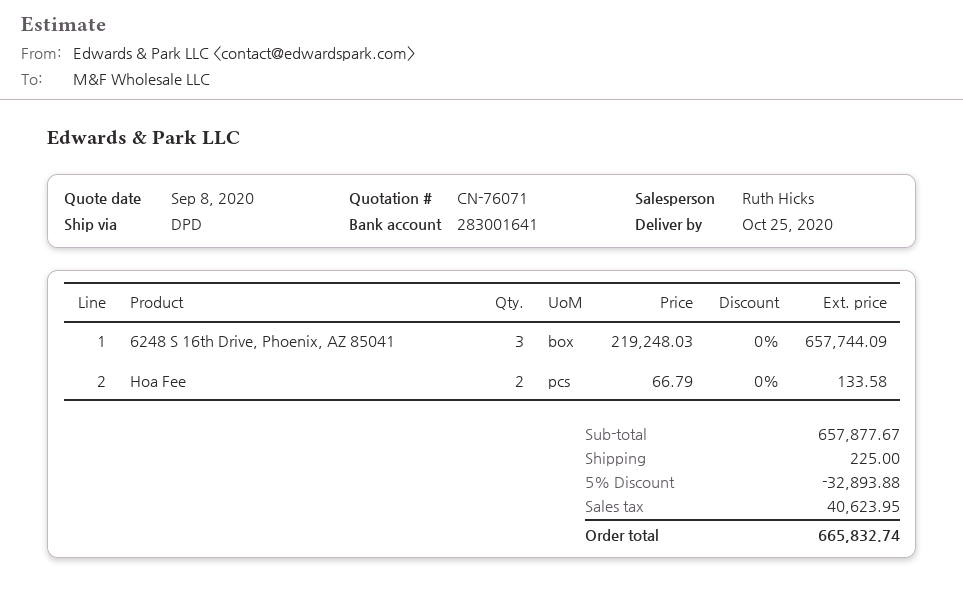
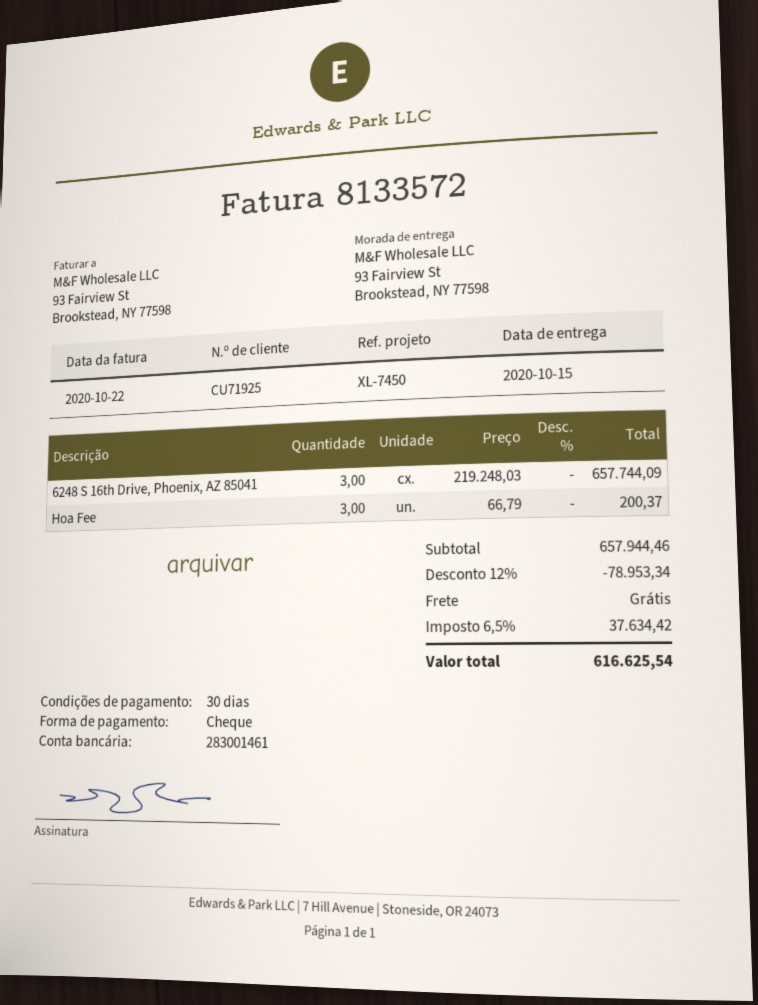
delivery date: 2020-10-25 -> 2020-10-15
bank account: 283001641 -> 283001461
Hoa Fee: 2 x 66.79 = 133.58 -> 3 x 66.79 = 200.37
subtotal: 657877.67 -> 657944.46
discount: 5% = 32893.88 -> 12% = 78953.34
shipping: 225.00 -> 0.00
tax: 40623.95 -> 37634.42
total: 665832.74 -> 616625.54

